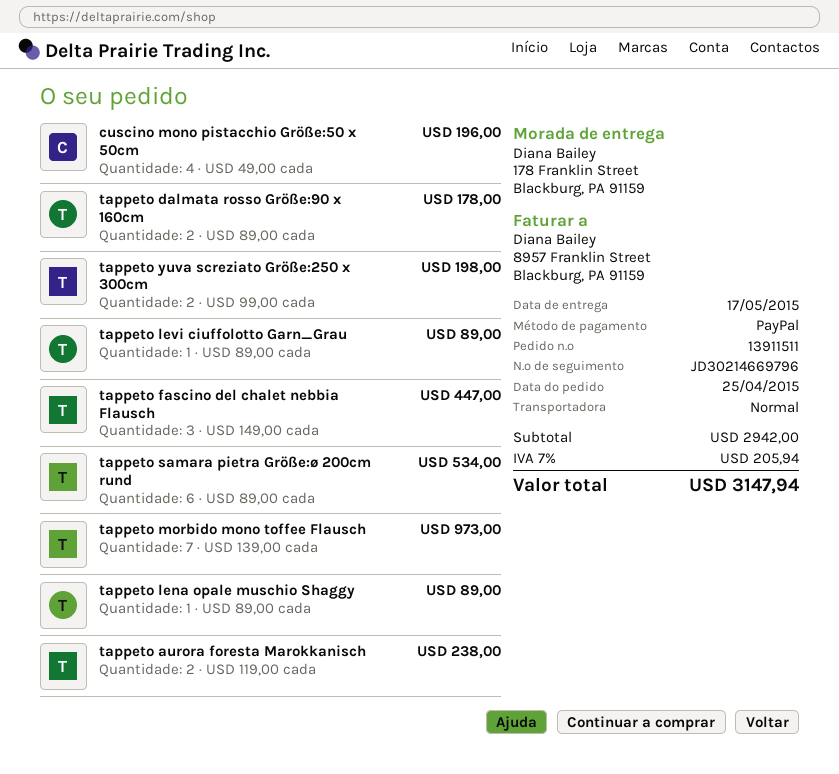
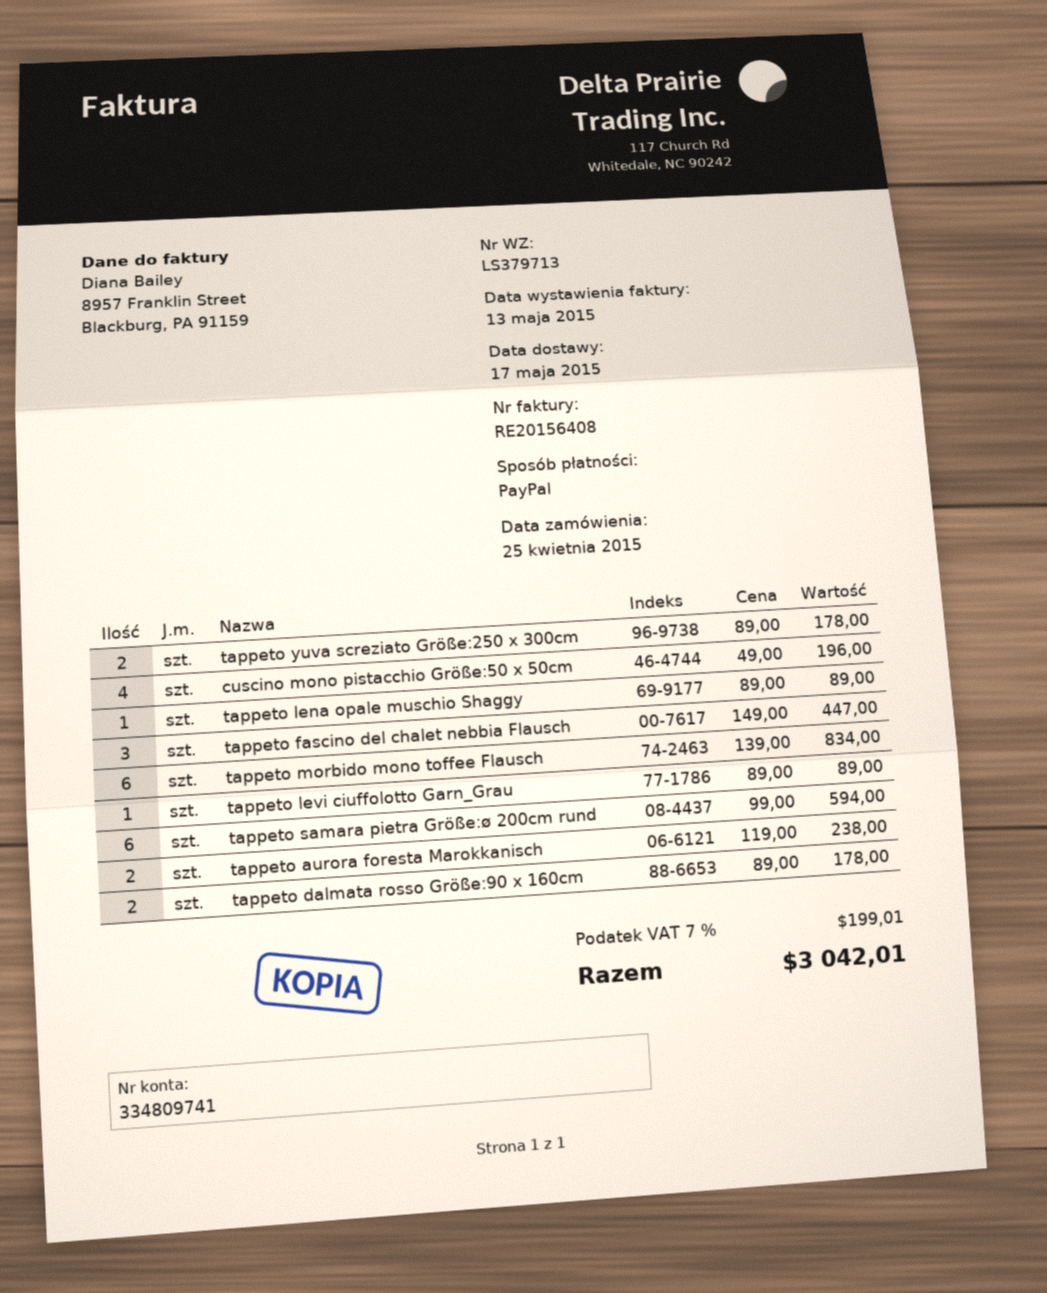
tappeto yuva screziato Größe:250 x 300cm: 2 x 99.00 = 198.00 -> 2 x 89.00 = 178.00
tappeto samara pietra Größe:ø 200cm rund: 6 x 89.00 = 534.00 -> 6 x 99.00 = 594.00
tappeto morbido mono toffee Flausch: 7 x 139.00 = 973.00 -> 6 x 139.00 = 834.00
tax: 7% = 205.94 -> 7% = 199.01
total: 3147.94 -> 3042.01

